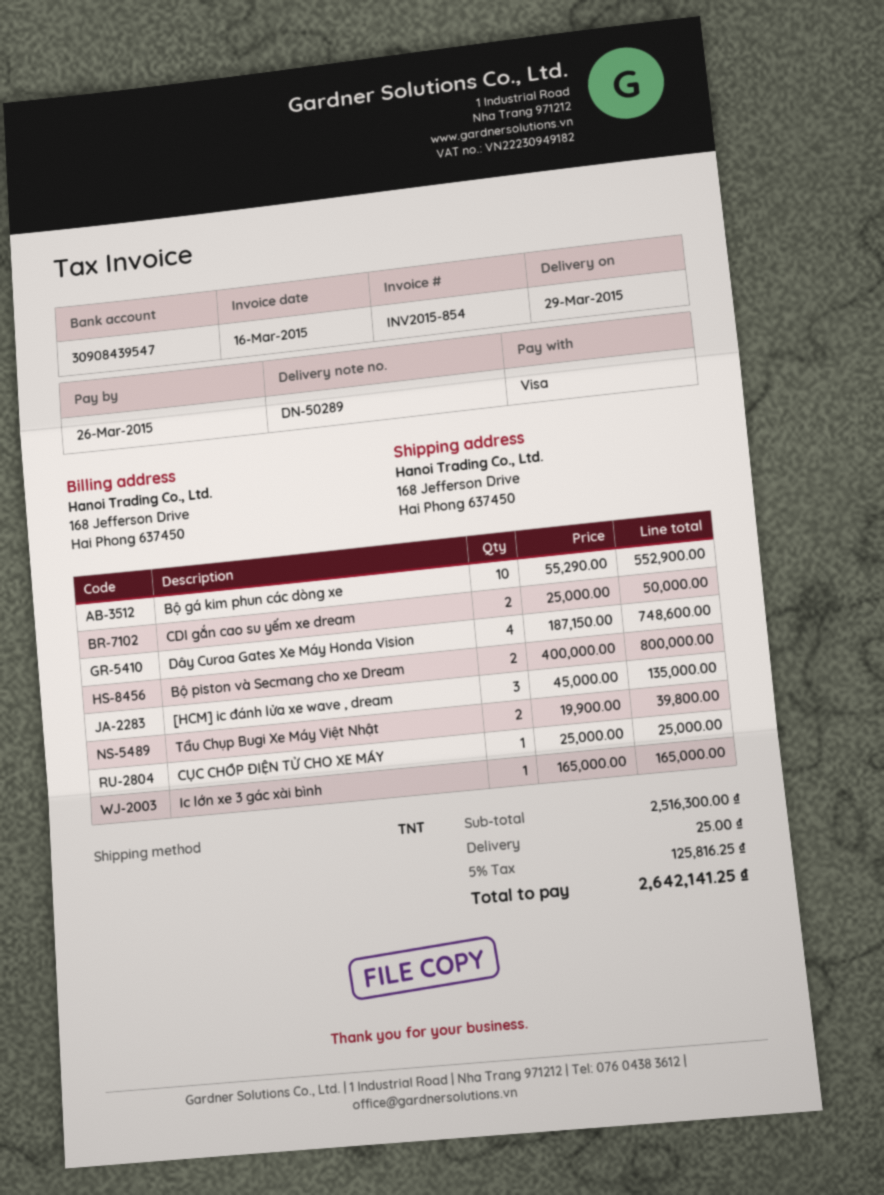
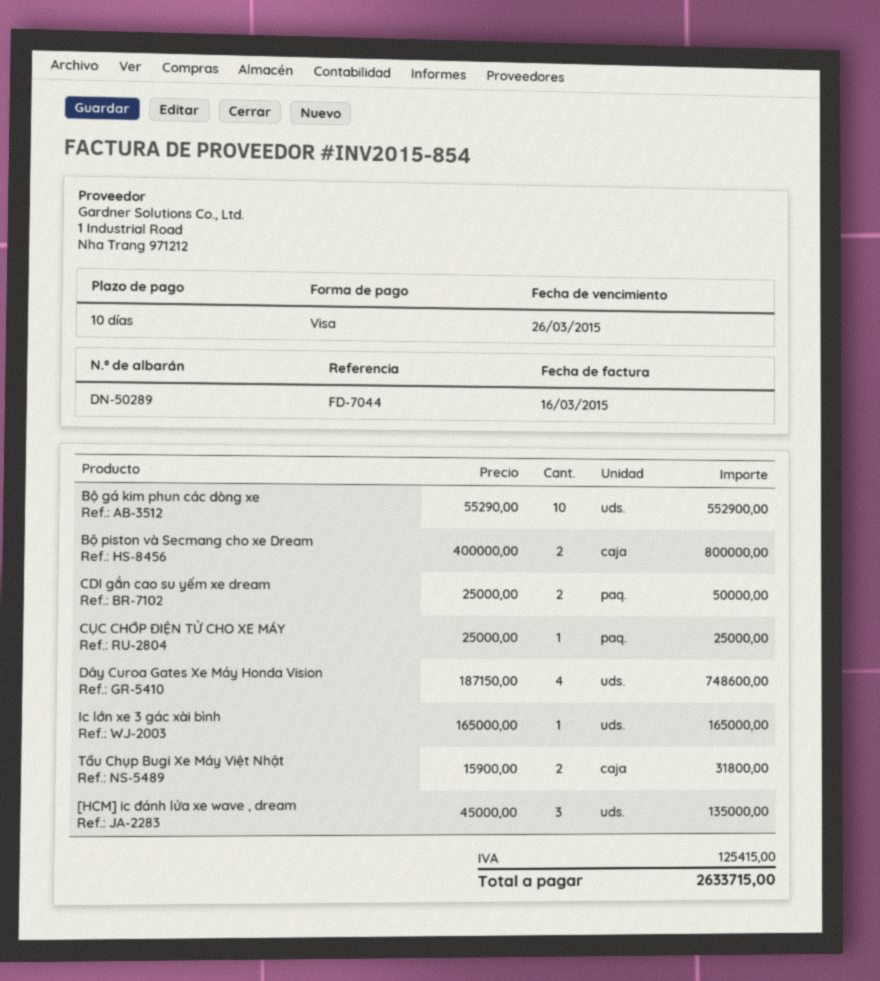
Tẩu Chụp Bugi Xe Máy Việt Nhật: 2 x 19900.00 = 39800.00 -> 2 x 15900.00 = 31800.00
shipping: 25.00 -> none
tax: 125816.25 -> 125415.00
total: 2642141.25 -> 2633715.00

